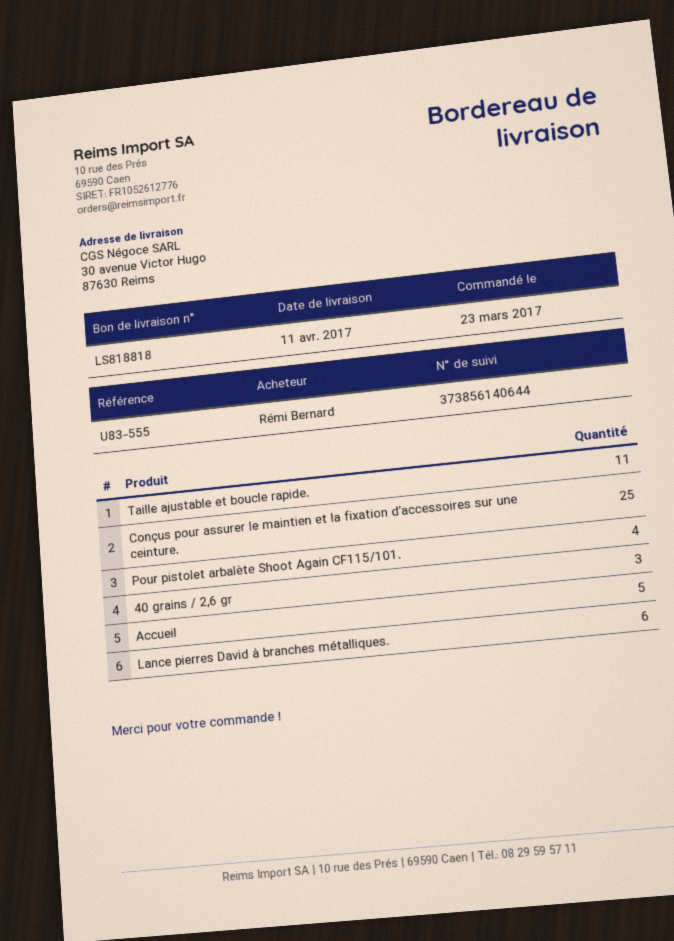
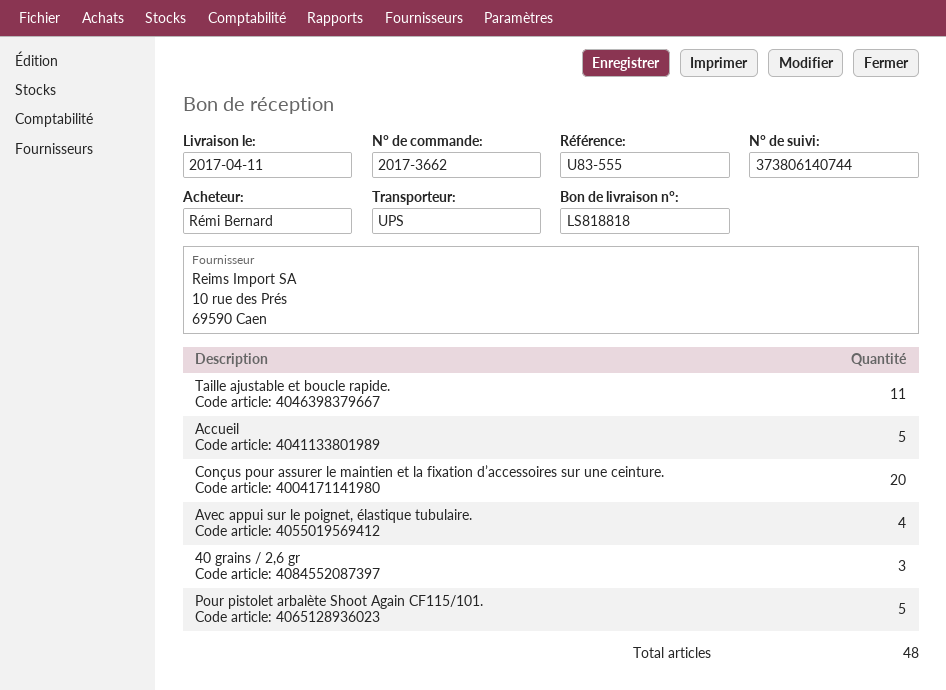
tracking number: 373856140644 -> 373806140744
Conçus pour assurer le maintien et la fixation d’accessoires sur une ceinture.: 25 -> 20
Pour pistolet arbalète Shoot Again CF115/101.: 4 -> 5
Lance pierres David à branches métalliques.: 6 -> none
Avec appui sur le poignet, élastique tubulaire.: none -> 4

